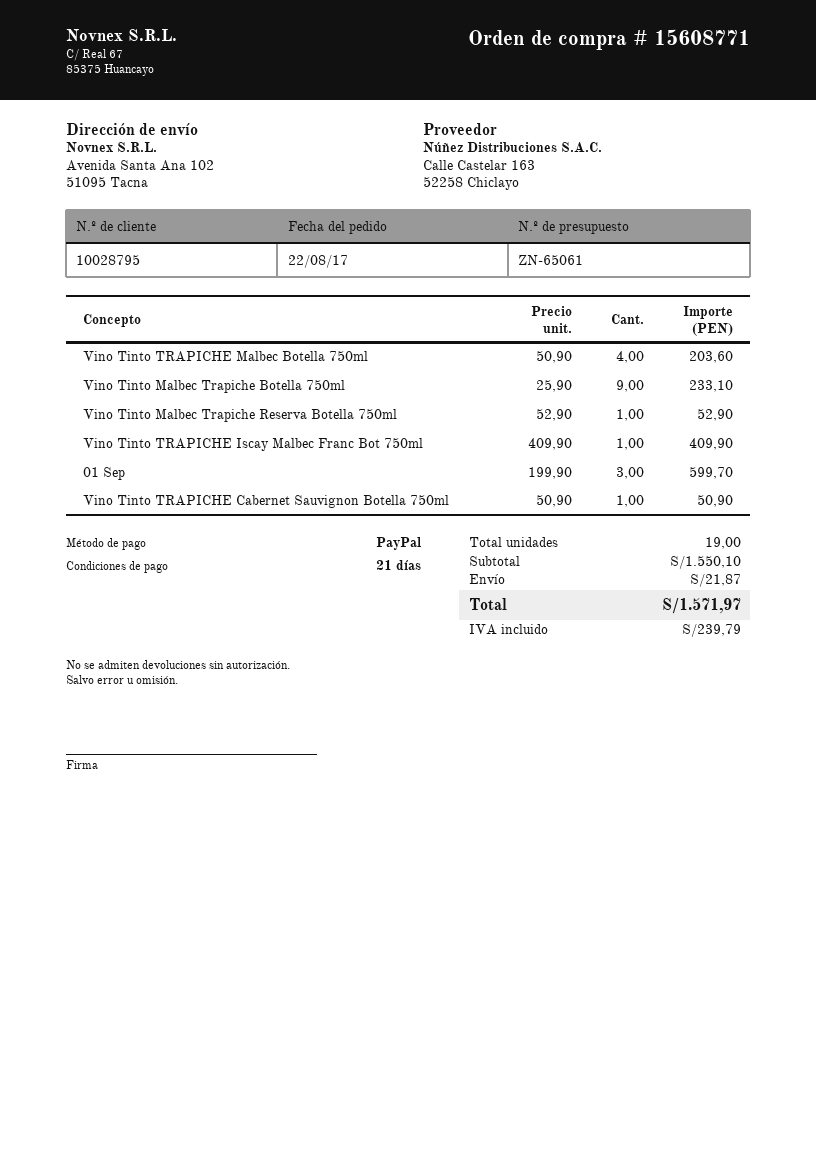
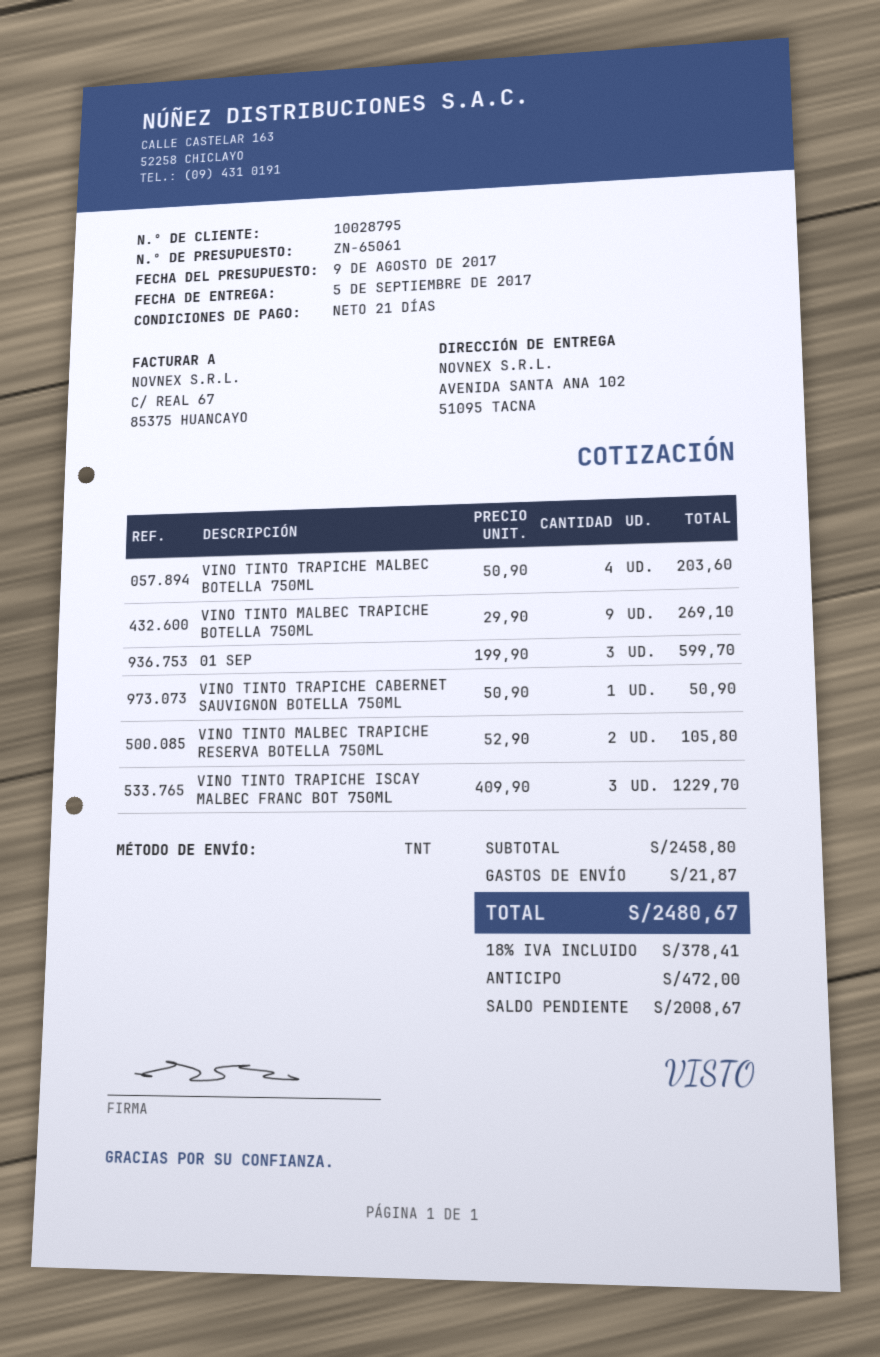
Vino Tinto Malbec Trapiche Botella 750ml: 9 x 25.90 = 233.10 -> 9 x 29.90 = 269.10
Vino Tinto Malbec Trapiche Reserva Botella 750ml: 1 x 52.90 = 52.90 -> 2 x 52.90 = 105.80
Vino Tinto TRAPICHE Iscay Malbec Franc Bot 750ml: 1 x 409.90 = 409.90 -> 3 x 409.90 = 1229.70
subtotal: 1550.10 -> 2458.80
tax: 239.79 -> 378.41
total: 1571.97 -> 2480.67

